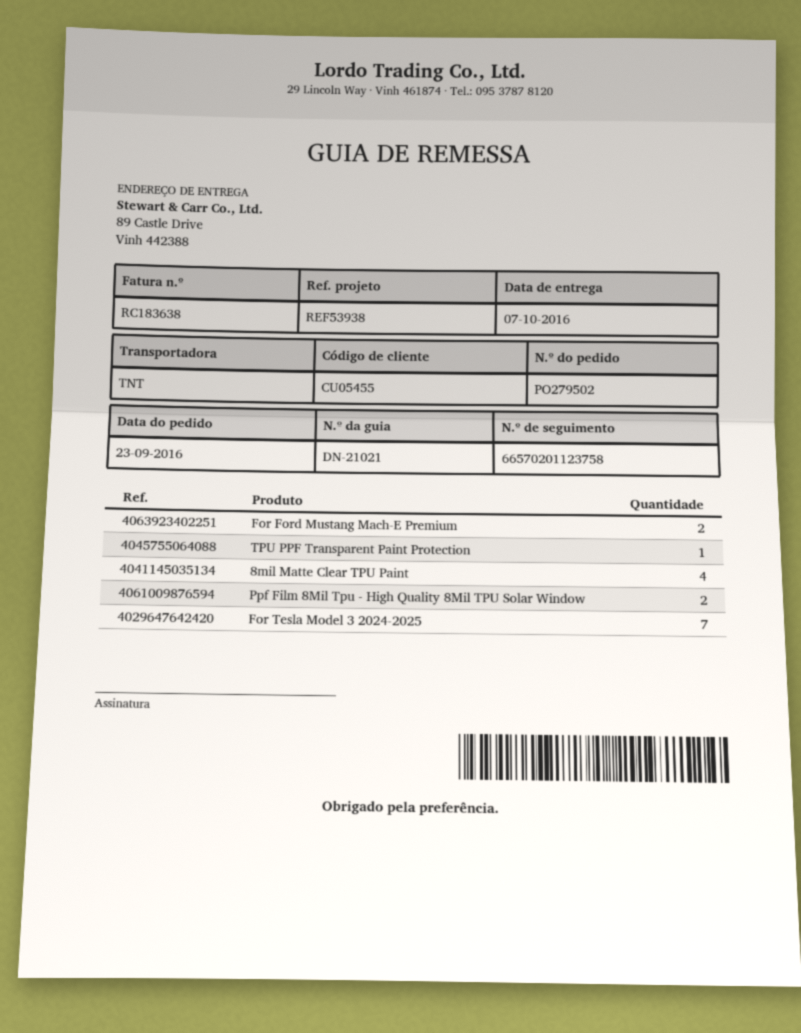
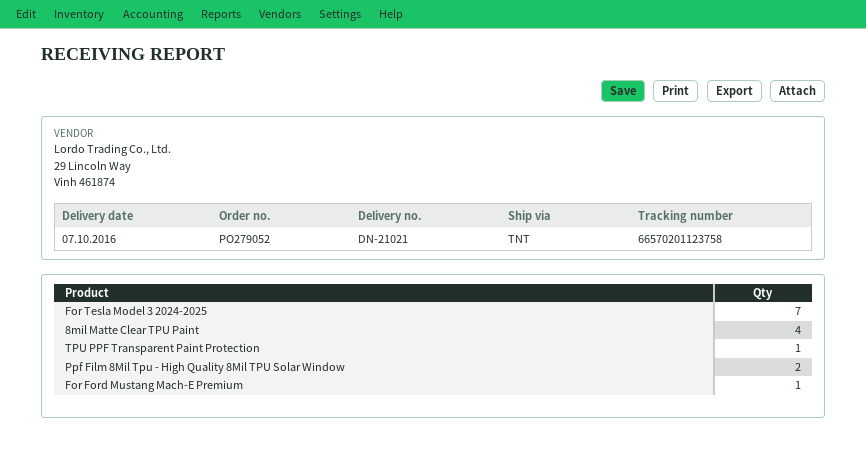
order number: PO279502 -> PO279052
For Ford Mustang Mach-E Premium: 2 -> 1

